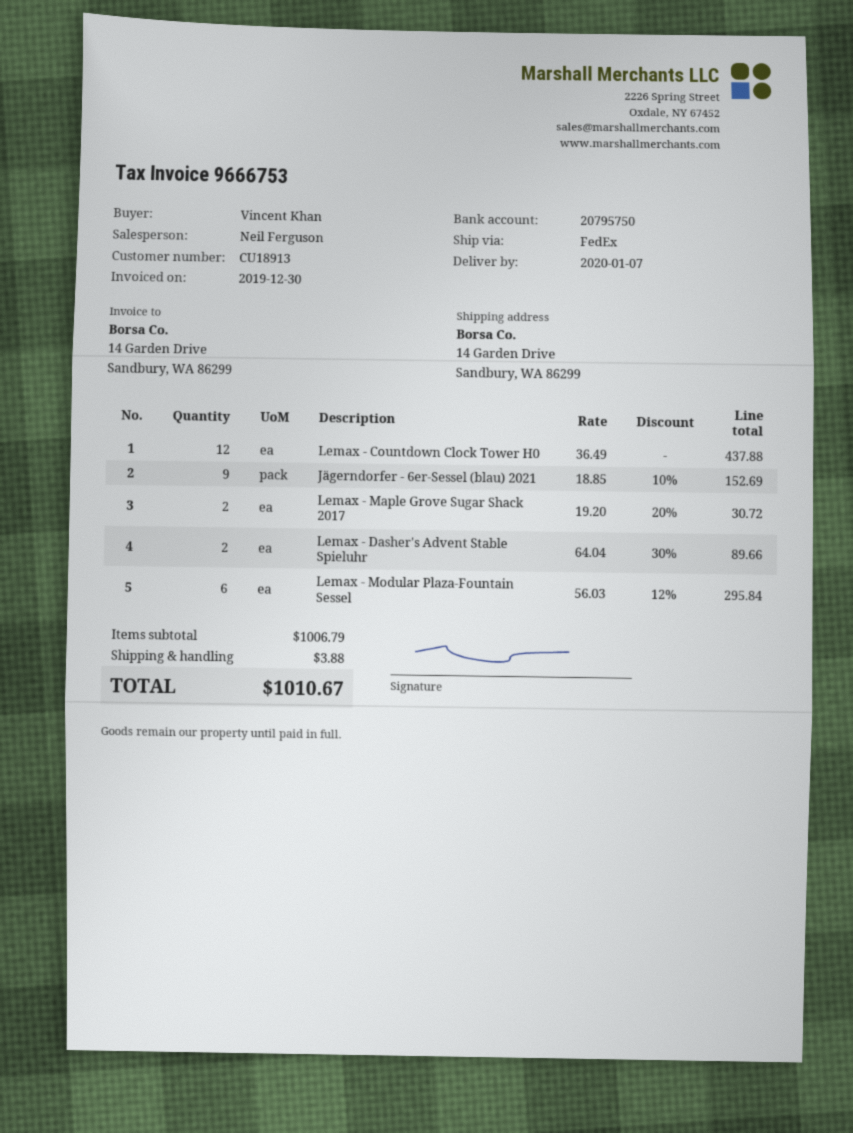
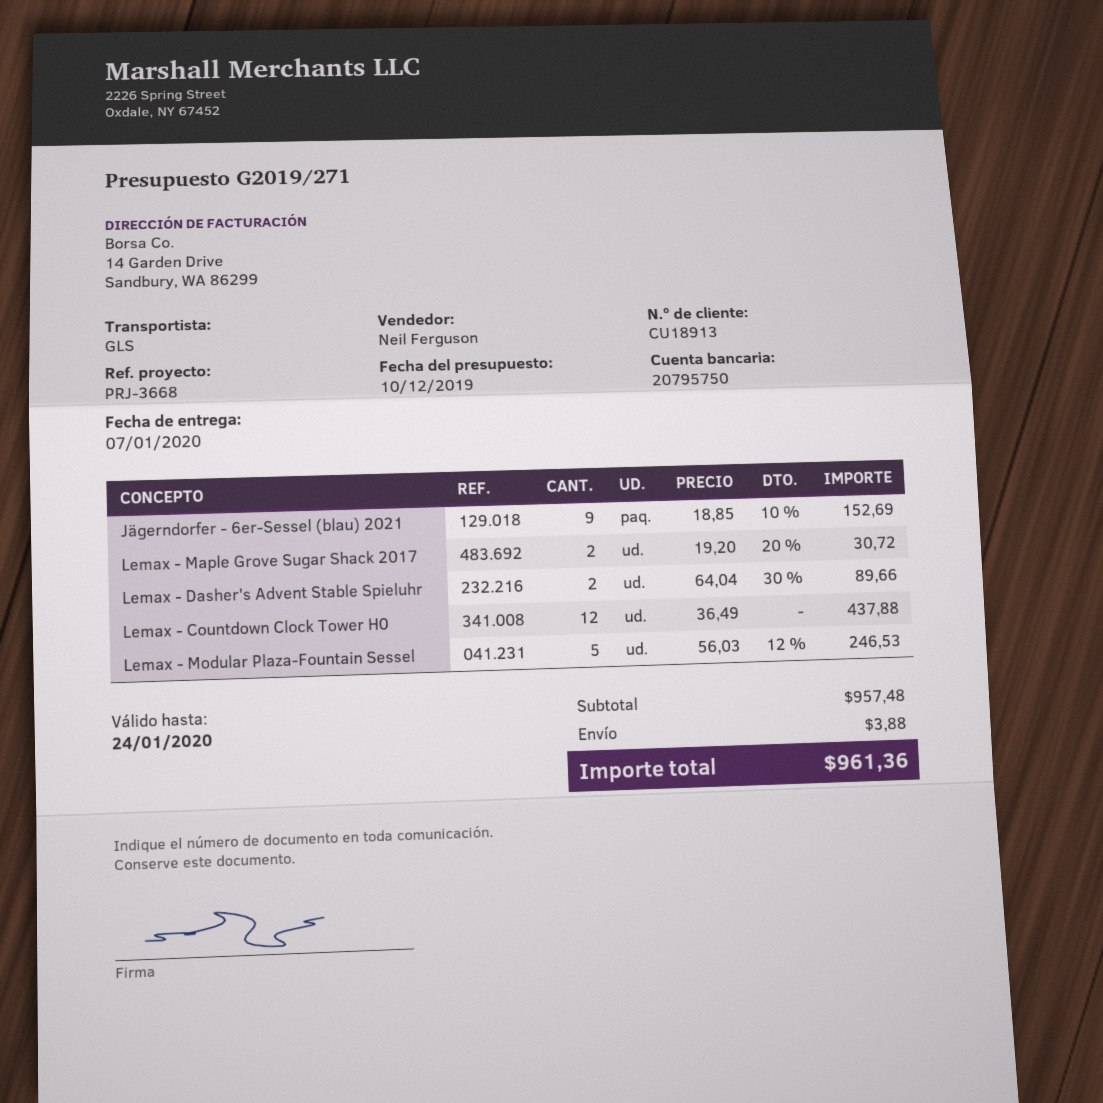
shipping method: FedEx -> GLS
Lemax - Modular Plaza-Fountain Sessel: 6 x 56.03 - 12% = 295.84 -> 5 x 56.03 - 12% = 246.53
subtotal: 1006.79 -> 957.48
total: 1010.67 -> 961.36

